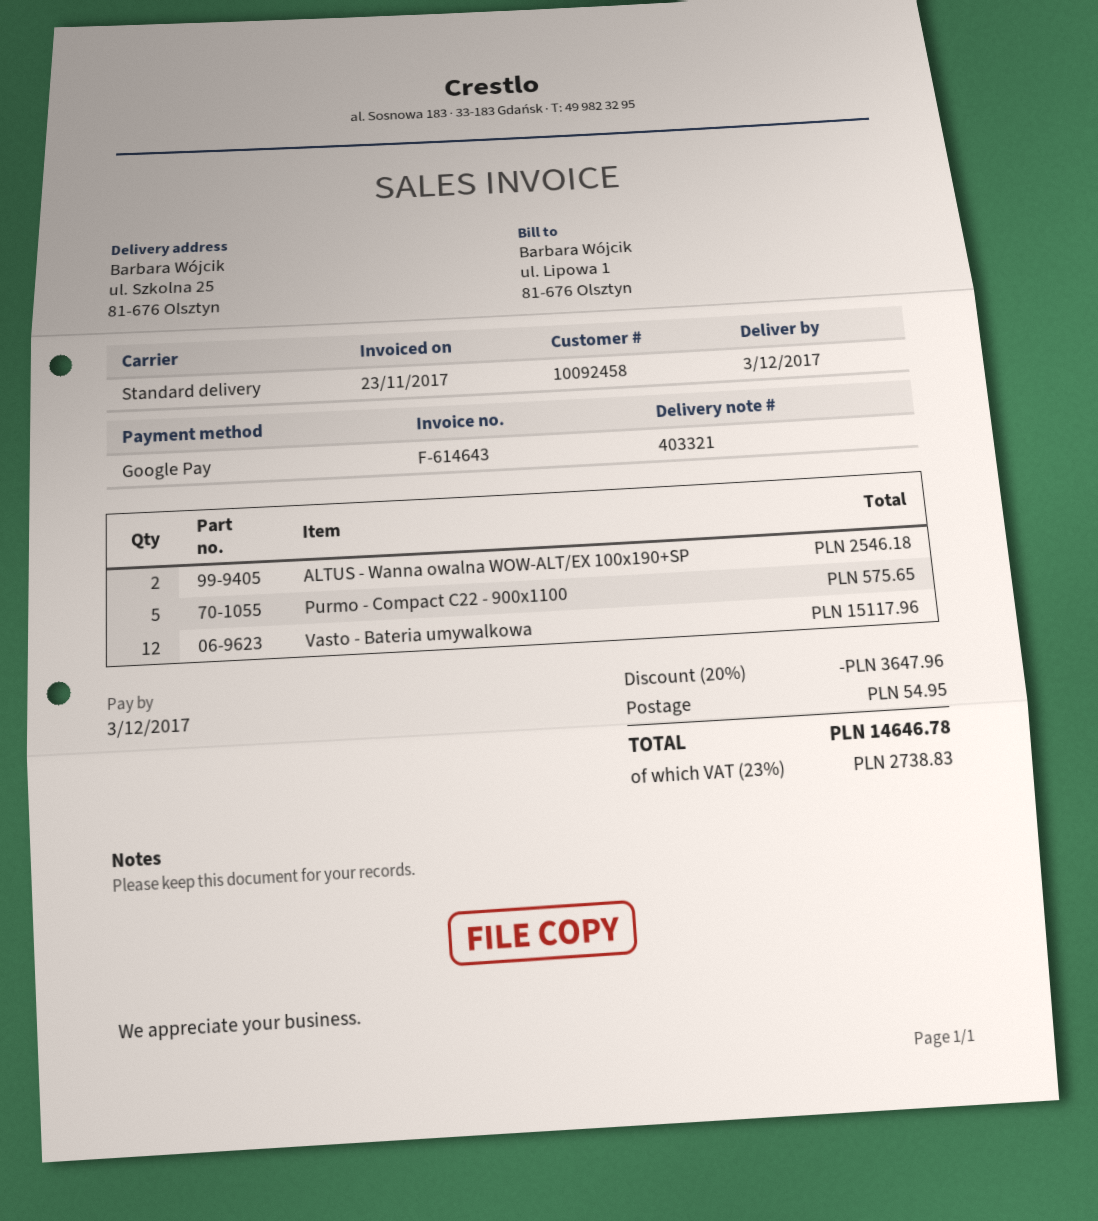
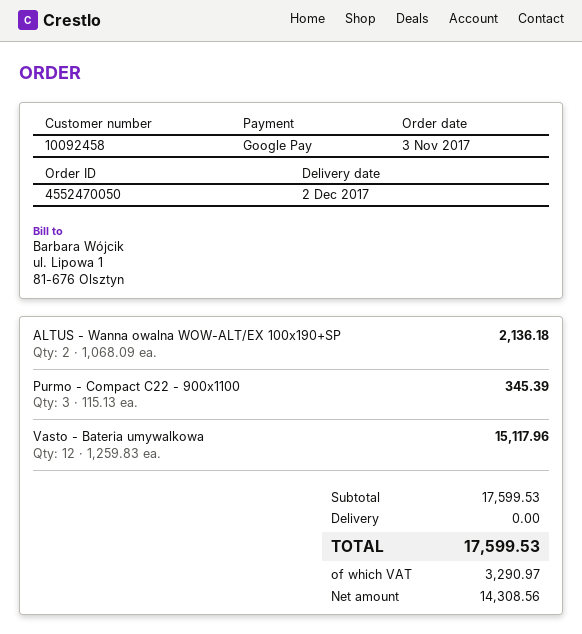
delivery date: 2017-12-03 -> 2017-12-02
ALTUS - Wanna owalna WOW-ALT/EX 100x190+SP: 2 for 2546.18 -> 2 for 2136.18
Purmo - Compact C22 - 900x1100: 5 for 575.65 -> 3 for 345.39
discount: 20% = 3647.96 -> none
shipping: 54.95 -> 0.00
tax: 2738.83 -> 3290.97
total: 14646.78 -> 17599.53

